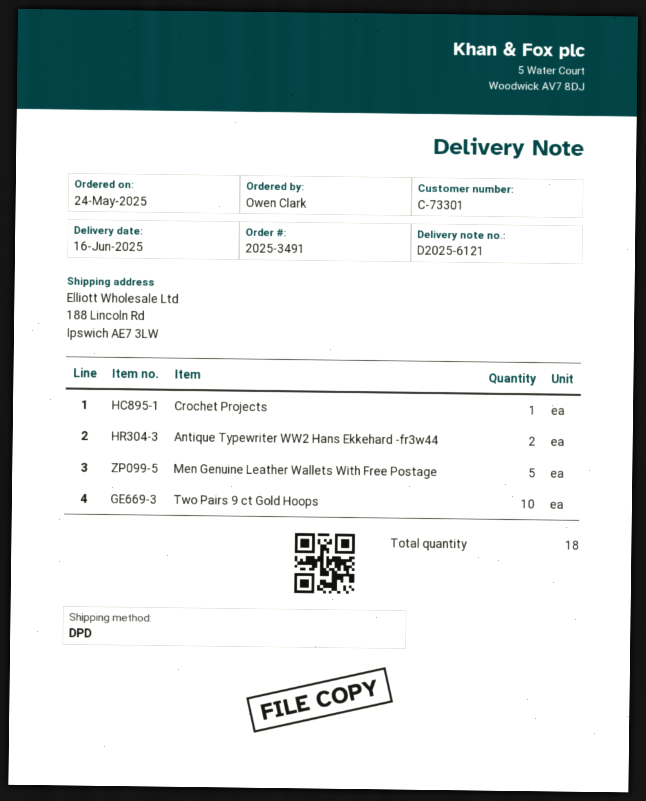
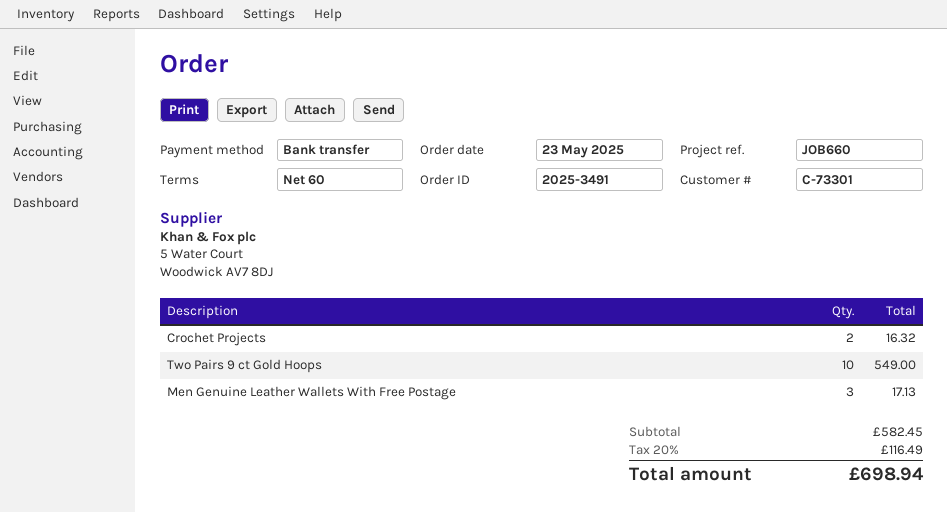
order date: 2025-05-24 -> 2025-05-23
Crochet Projects: 1 -> 2
Antique Typewriter WW2 Hans Ekkehard -fr3w44: 2 -> none
Men Genuine Leather Wallets With Free Postage: 5 -> 3

